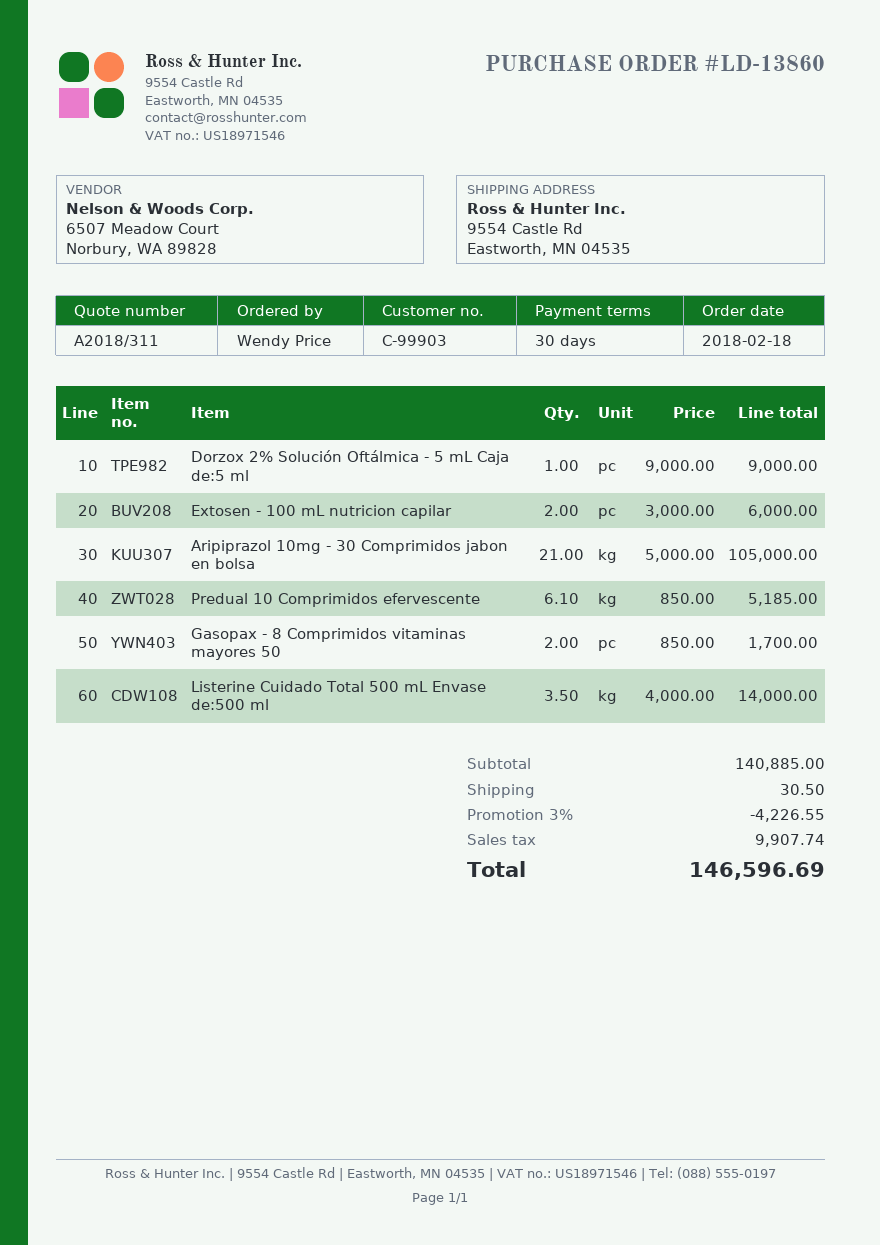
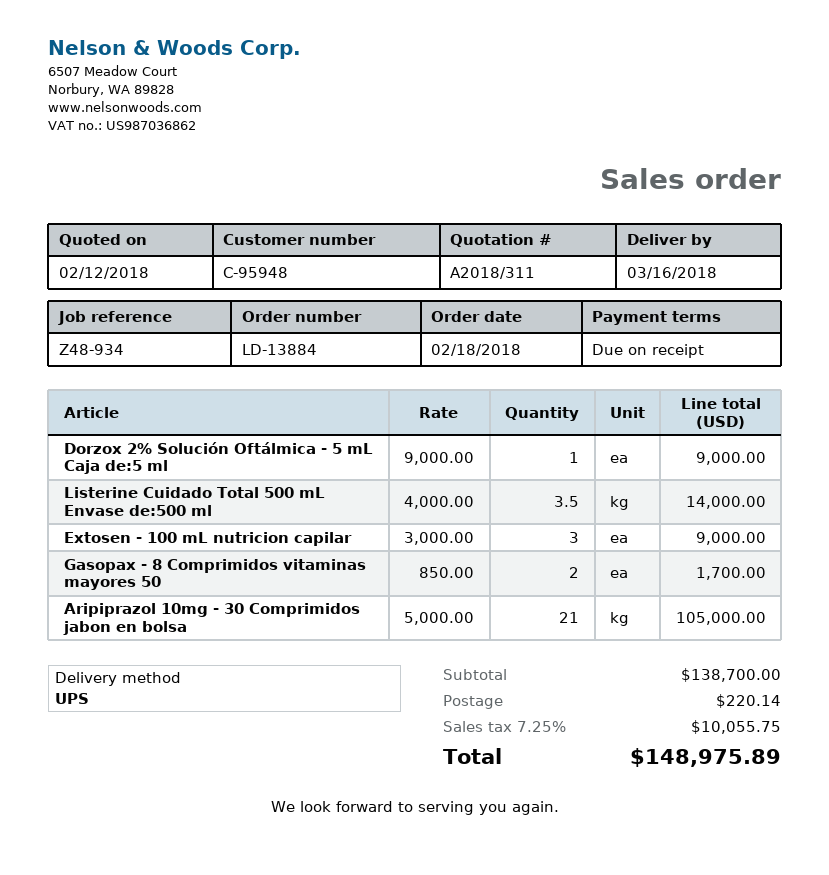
order number: LD-13860 -> LD-13884
payment terms: 30 days -> on receipt
customer number: C-99903 -> C-95948
Extosen - 100 mL nutricion capilar: 2 x 3000.00 = 6000.00 -> 3 x 3000.00 = 9000.00
Predual 10 Comprimidos efervescente: 6.1 x 850.00 = 5185.00 -> none
subtotal: 140885.00 -> 138700.00
discount: 3% = 4226.55 -> none
shipping: 30.50 -> 220.14
tax: 9907.74 -> 10055.75
total: 146596.69 -> 148975.89

